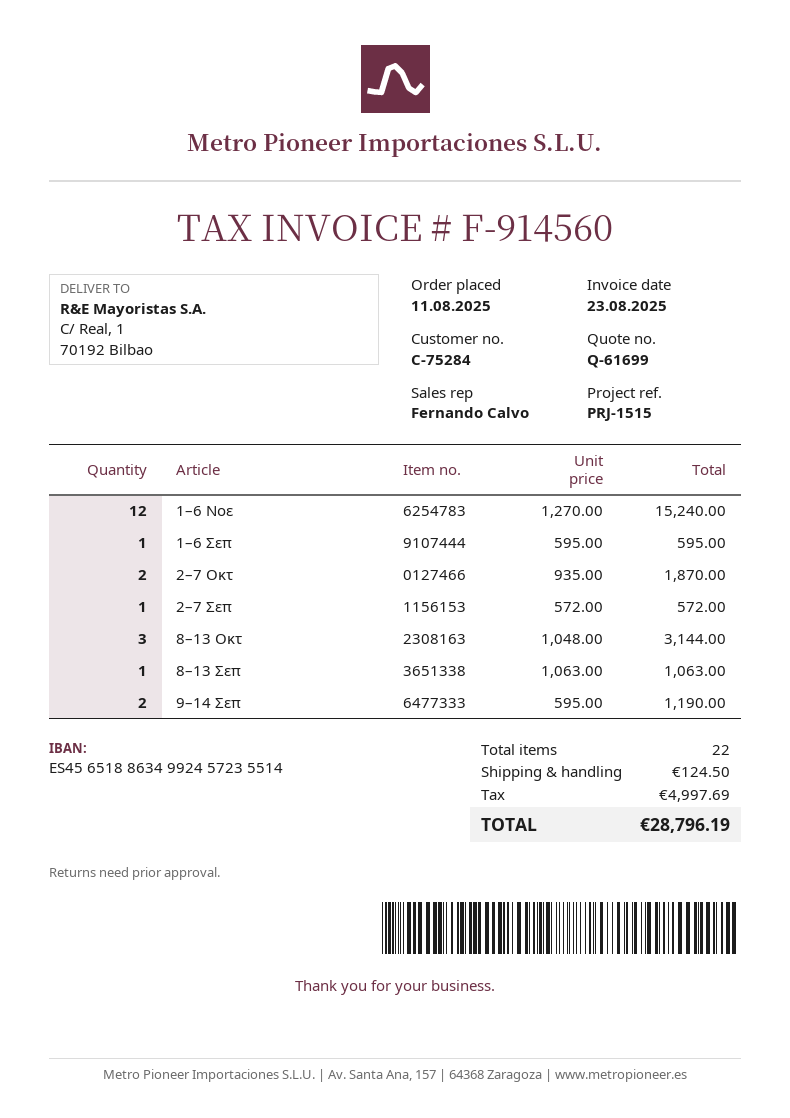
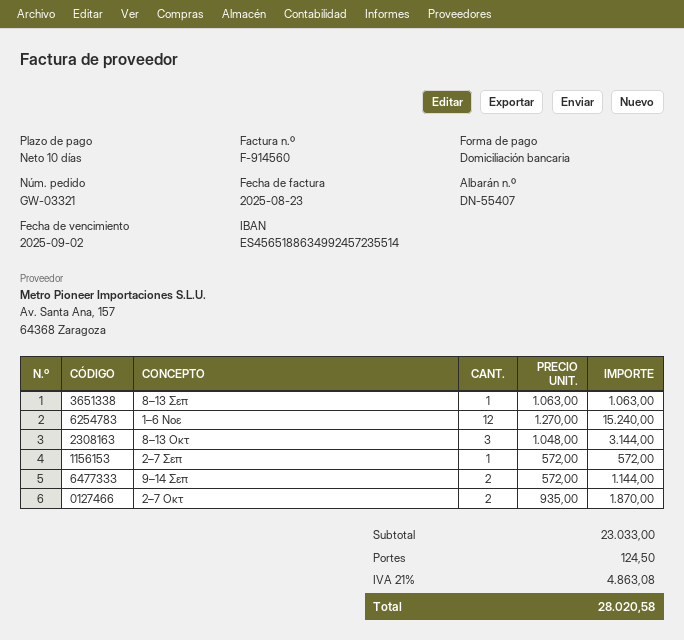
1–6 Σεπ: 1 x 595.00 = 595.00 -> none
9–14 Σεπ: 2 x 595.00 = 1190.00 -> 2 x 572.00 = 1144.00
tax: 4997.69 -> 4863.08
total: 28796.19 -> 28020.58

